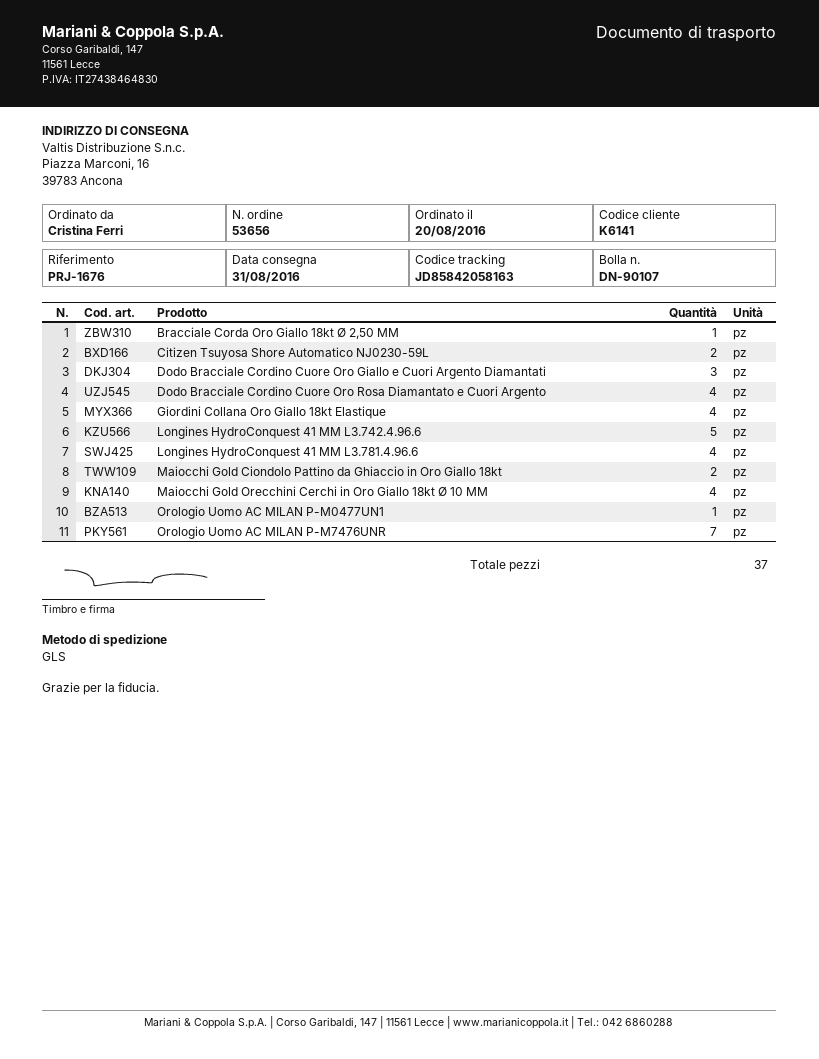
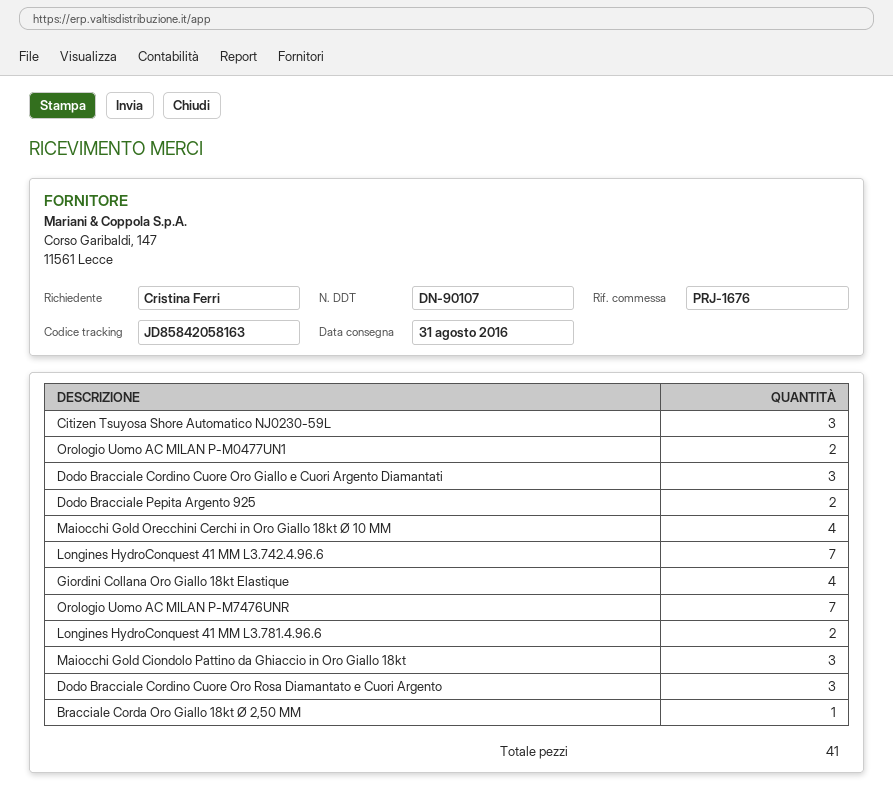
Citizen Tsuyosa Shore Automatico NJ0230-59L: 2 -> 3
Dodo Bracciale Cordino Cuore Oro Rosa Diamantato e Cuori Argento: 4 -> 3
Longines HydroConquest 41 MM L3.742.4.96.6: 5 -> 7
Longines HydroConquest 41 MM L3.781.4.96.6: 4 -> 2
Maiocchi Gold Ciondolo Pattino da Ghiaccio in Oro Giallo 18kt: 2 -> 3
Orologio Uomo AC MILAN P-M0477UN1: 1 -> 2
Dodo Bracciale Pepita Argento 925: none -> 2
total quantity: 37 -> 41

